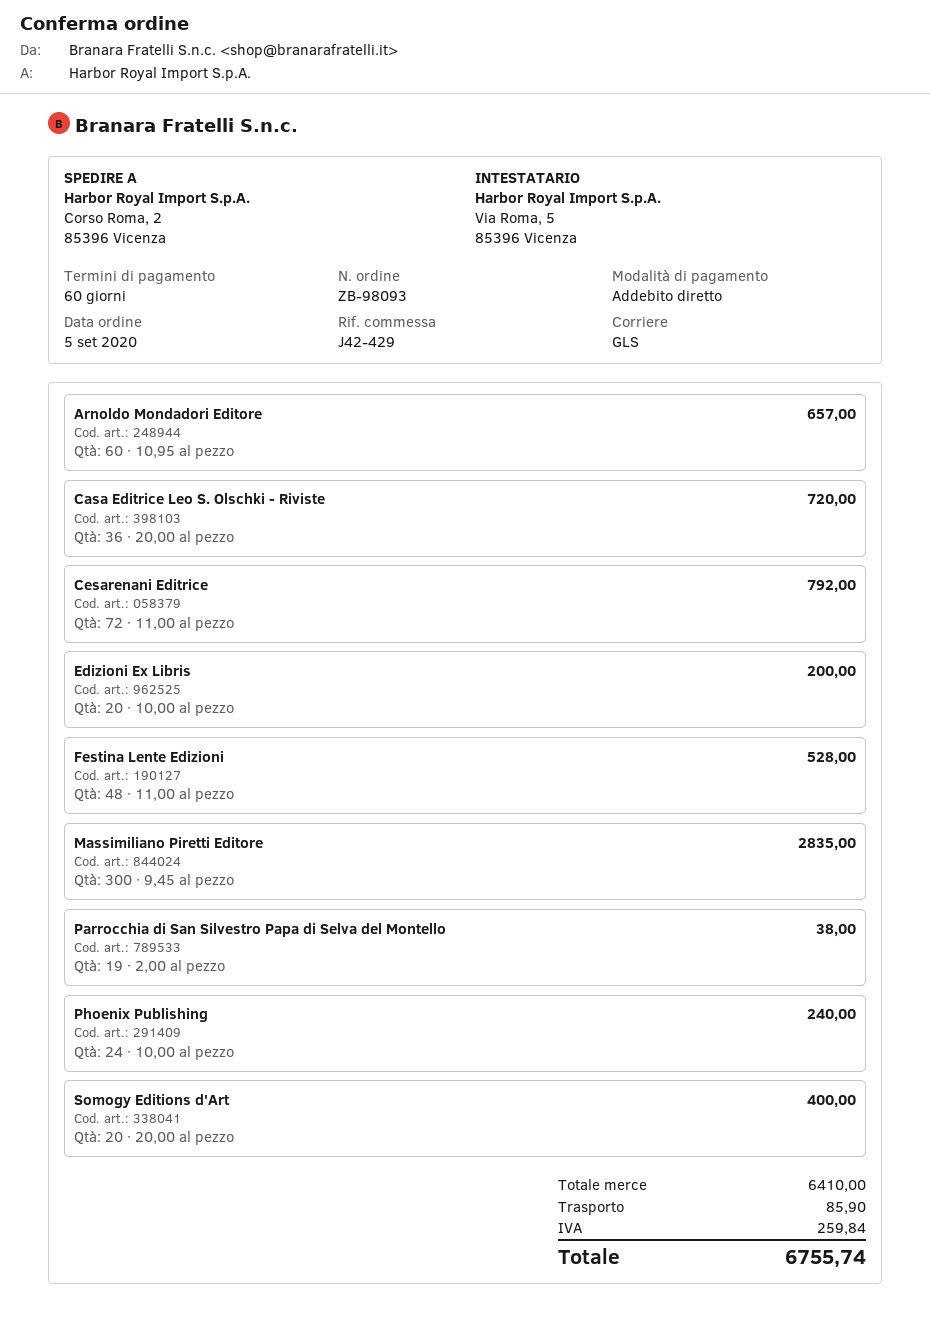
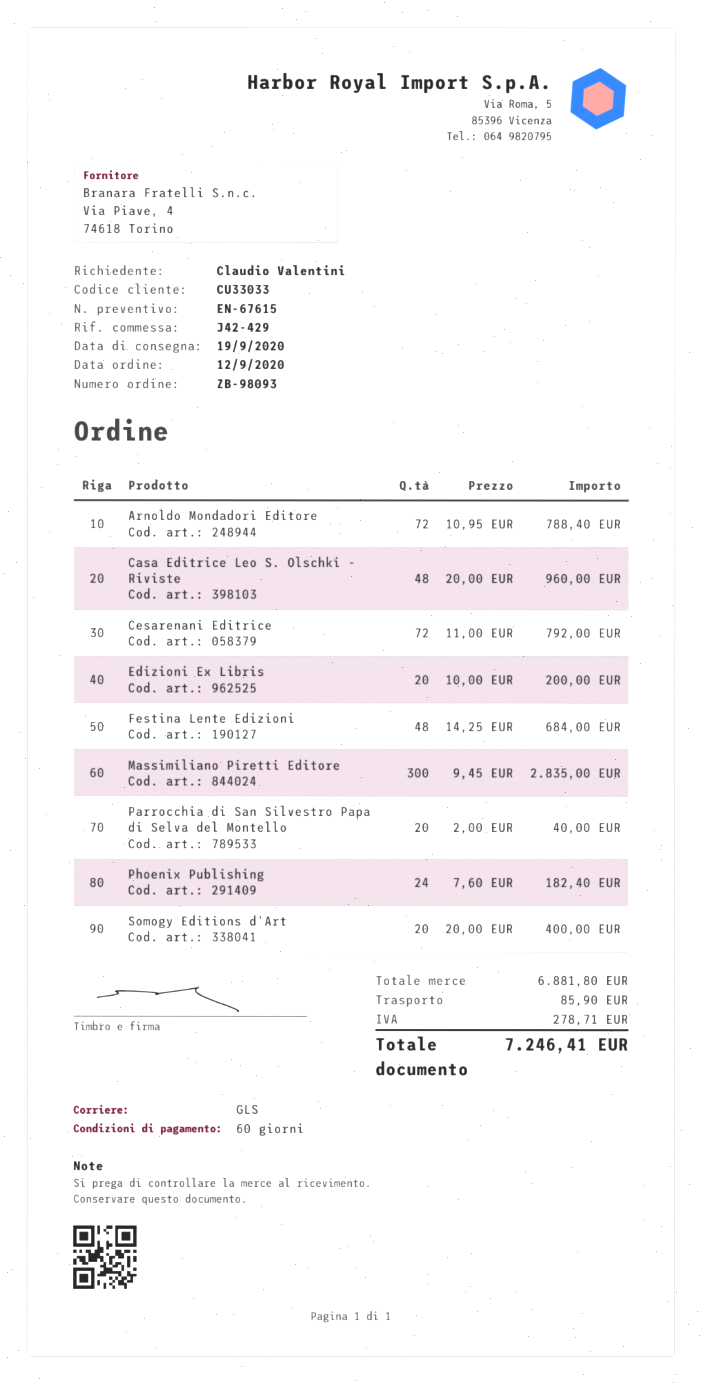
order date: 2020-09-05 -> 2020-09-12
Arnoldo Mondadori Editore: 60 x 10.95 = 657.00 -> 72 x 10.95 = 788.40
Casa Editrice Leo S. Olschki - Riviste: 36 x 20.00 = 720.00 -> 48 x 20.00 = 960.00
Festina Lente Edizioni: 48 x 11.00 = 528.00 -> 48 x 14.25 = 684.00
Parrocchia di San Silvestro Papa di Selva del Montello: 19 x 2.00 = 38.00 -> 20 x 2.00 = 40.00
Phoenix Publishing: 24 x 10.00 = 240.00 -> 24 x 7.60 = 182.40
subtotal: 6410.00 -> 6881.80
tax: 259.84 -> 278.71
total: 6755.74 -> 7246.41

